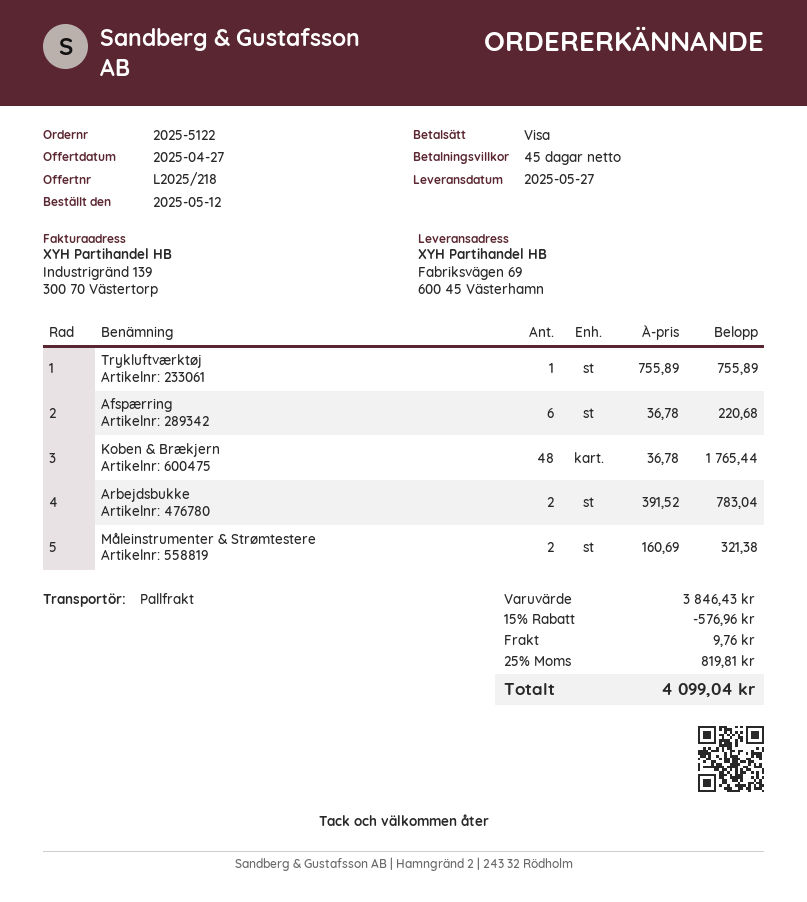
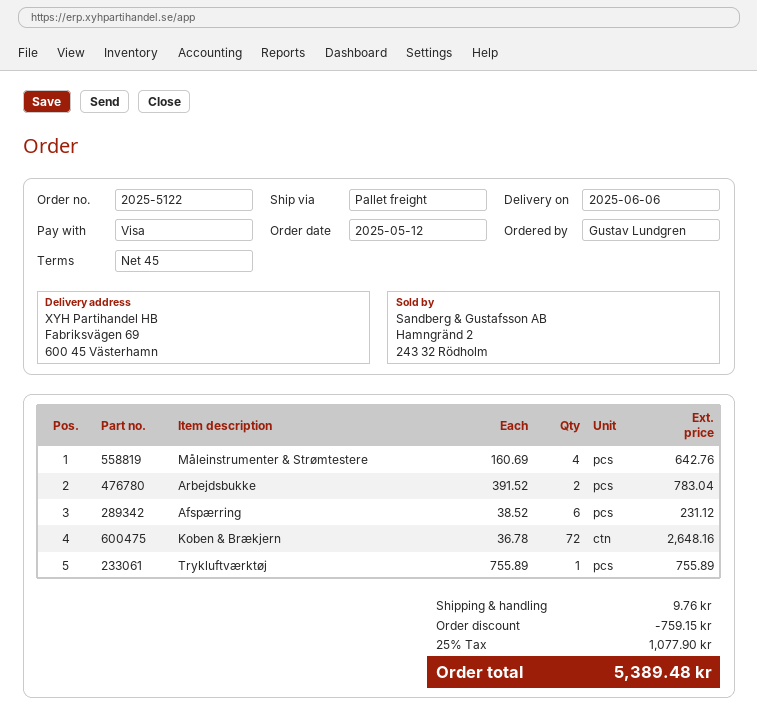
delivery date: 2025-05-27 -> 2025-06-06
Afspærring: 6 x 36.78 = 220.68 -> 6 x 38.52 = 231.12
Koben & Brækjern: 48 x 36.78 = 1765.44 -> 72 x 36.78 = 2648.16
Måleinstrumenter & Strømtestere: 2 x 160.69 = 321.38 -> 4 x 160.69 = 642.76
discount: 576.96 -> 759.15
tax: 25% = 819.81 -> 25% = 1077.90
total: 4099.04 -> 5389.48

